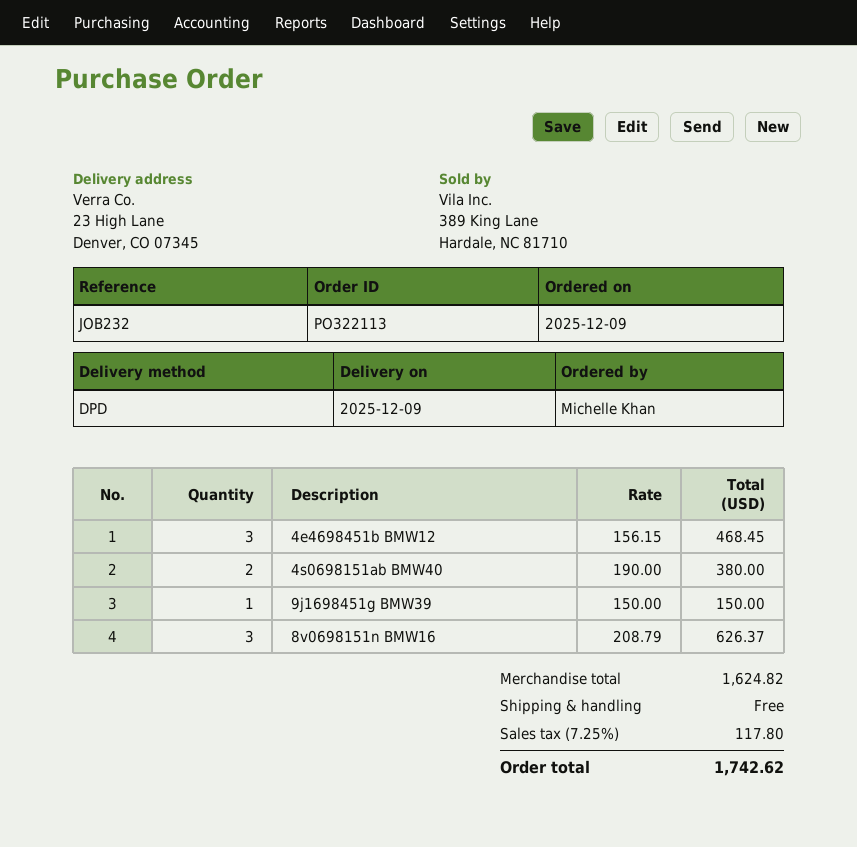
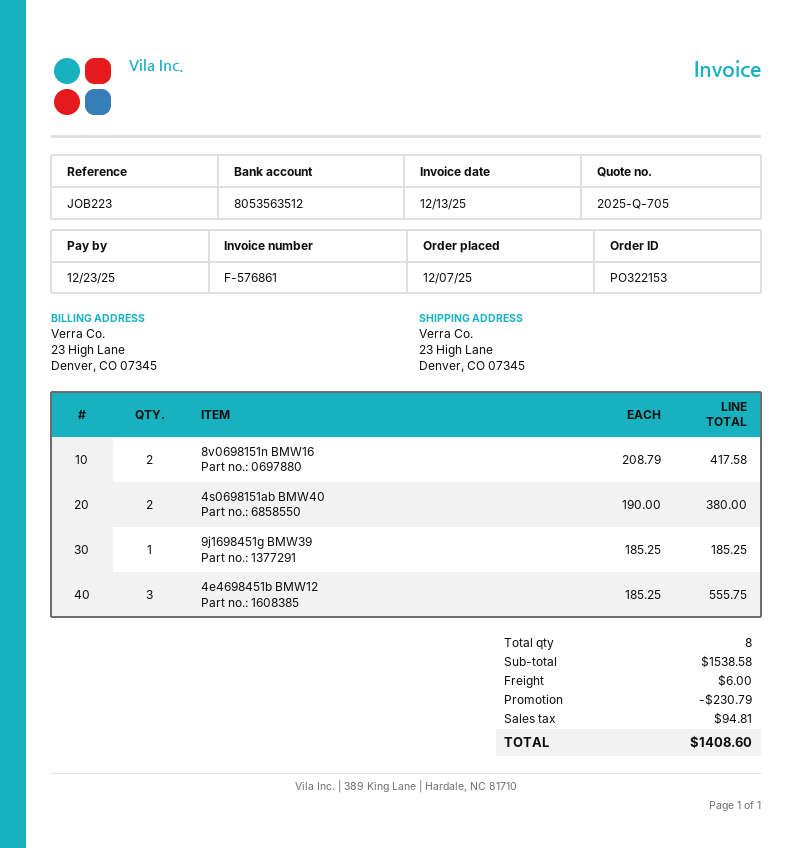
order number: PO322113 -> PO322153
order date: 2025-12-09 -> 2025-12-07
reference: JOB232 -> JOB223
4e4698451b BMW12: 3 x 156.15 = 468.45 -> 3 x 185.25 = 555.75
9j1698451g BMW39: 1 x 150.00 = 150.00 -> 1 x 185.25 = 185.25
8v0698151n BMW16: 3 x 208.79 = 626.37 -> 2 x 208.79 = 417.58
subtotal: 1624.82 -> 1538.58
discount: none -> 230.79
shipping: 0.00 -> 6.00
tax: 117.80 -> 94.81
total: 1742.62 -> 1408.60

